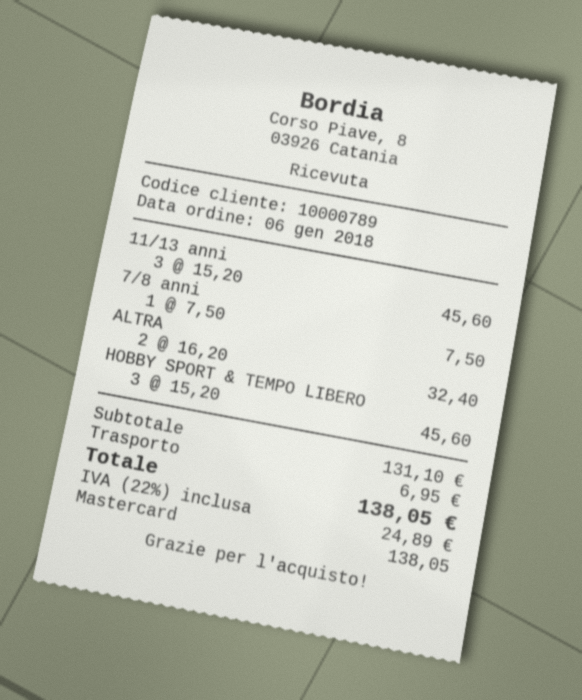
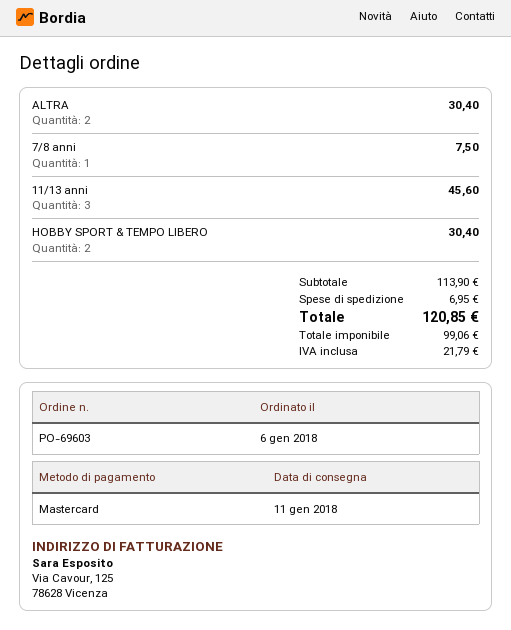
ALTRA: 2 for 32.40 -> 2 for 30.40
HOBBY SPORT & TEMPO LIBERO: 3 for 45.60 -> 2 for 30.40
subtotal: 131.10 -> 113.90
tax: 24.89 -> 21.79
total: 138.05 -> 120.85

